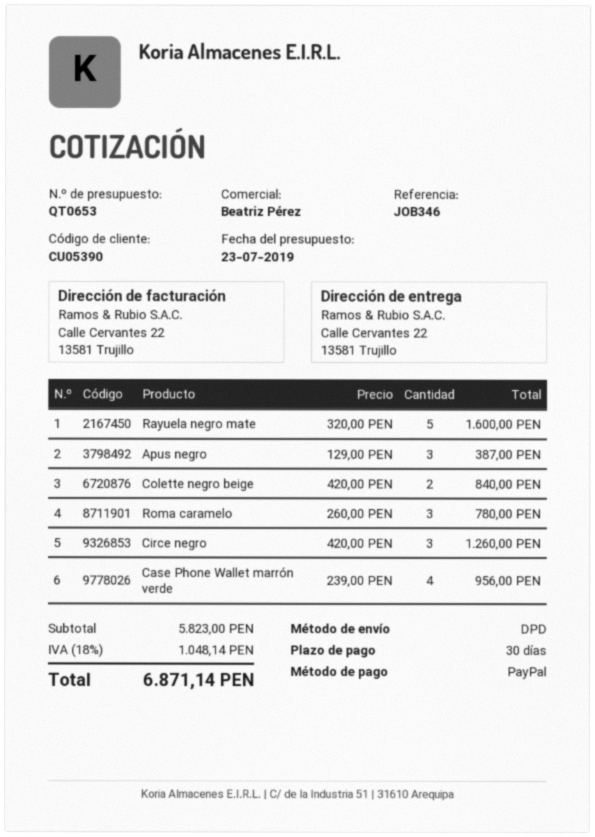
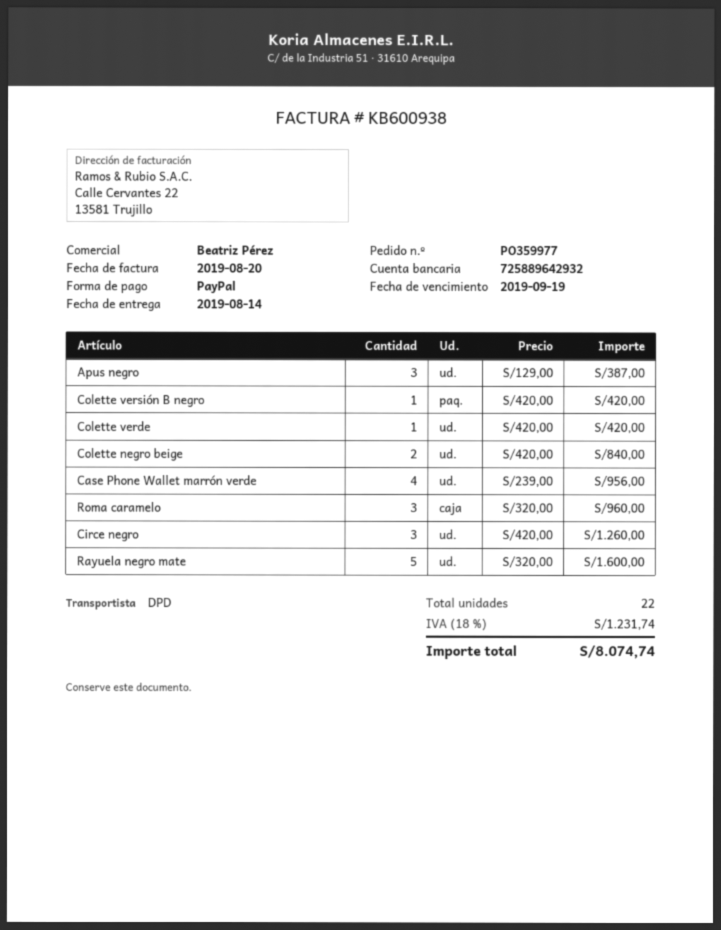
Roma caramelo: 3 x 260.00 = 780.00 -> 3 x 320.00 = 960.00
Colette versión B negro: none -> 1 x 420.00 = 420.00
Colette verde: none -> 1 x 420.00 = 420.00
tax: 18% = 1048.14 -> 18% = 1231.74
total: 6871.14 -> 8074.74

